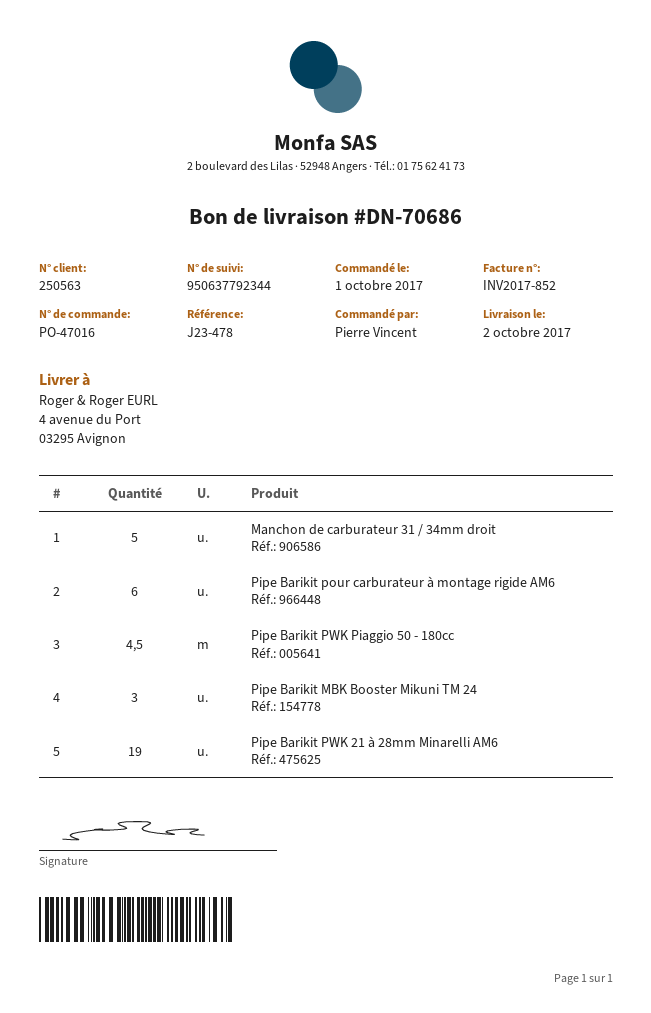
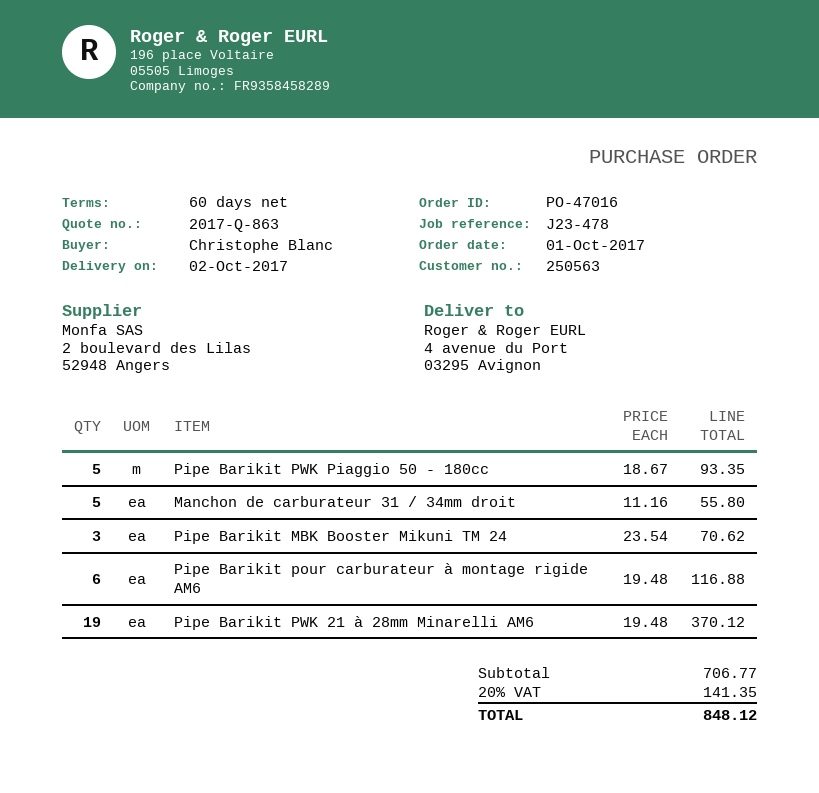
ordered by: Pierre Vincent -> Christophe Blanc
Pipe Barikit PWK Piaggio 50 - 180cc: 4.5 -> 5

